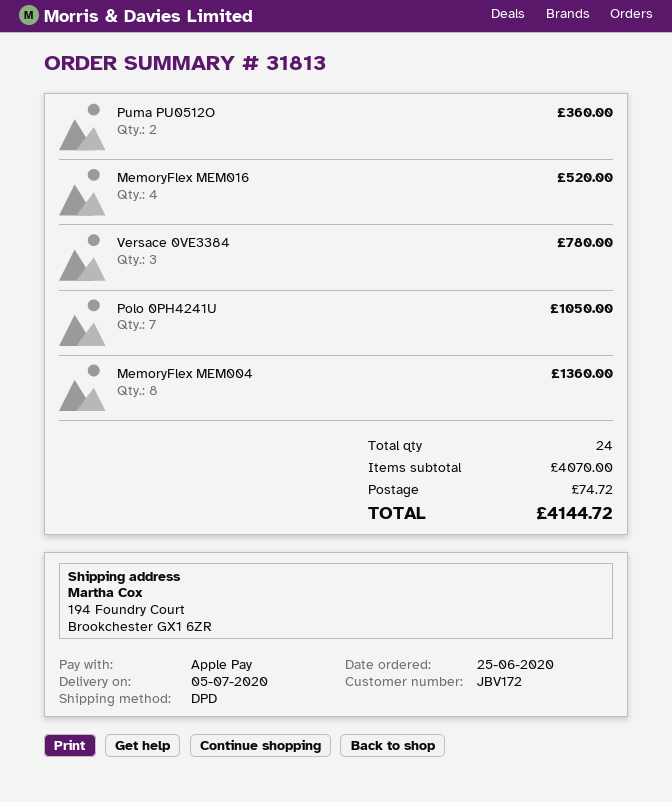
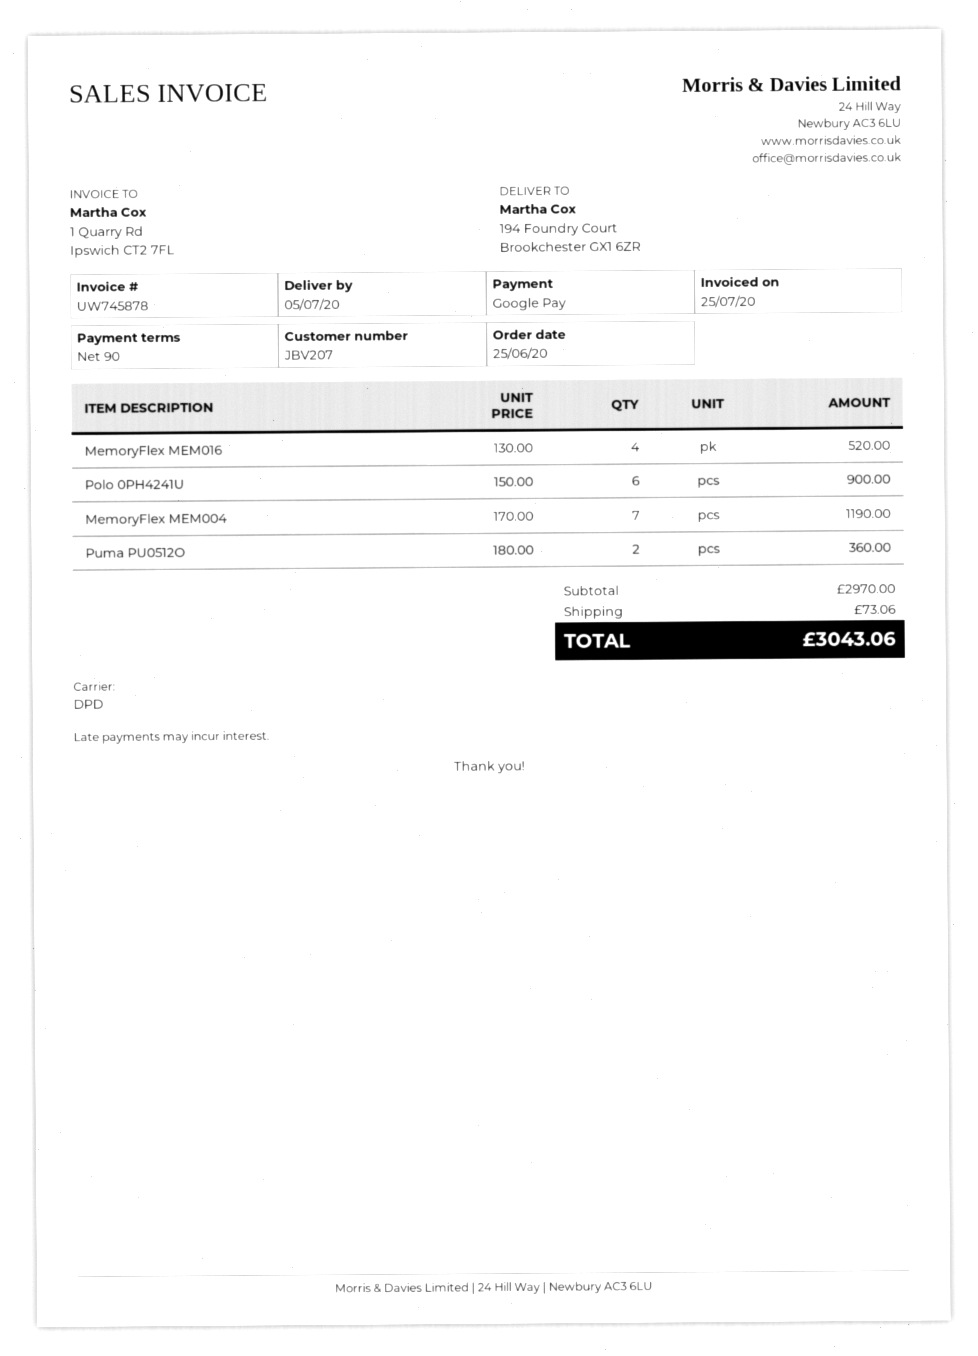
customer number: JBV172 -> JBV207
payment method: Apple Pay -> Google Pay
Versace 0VE3384: 3 for 780.00 -> none
Polo 0PH4241U: 7 for 1050.00 -> 6 for 900.00
MemoryFlex MEM004: 8 for 1360.00 -> 7 for 1190.00
subtotal: 4070.00 -> 2970.00
shipping: 74.72 -> 73.06
total: 4144.72 -> 3043.06

